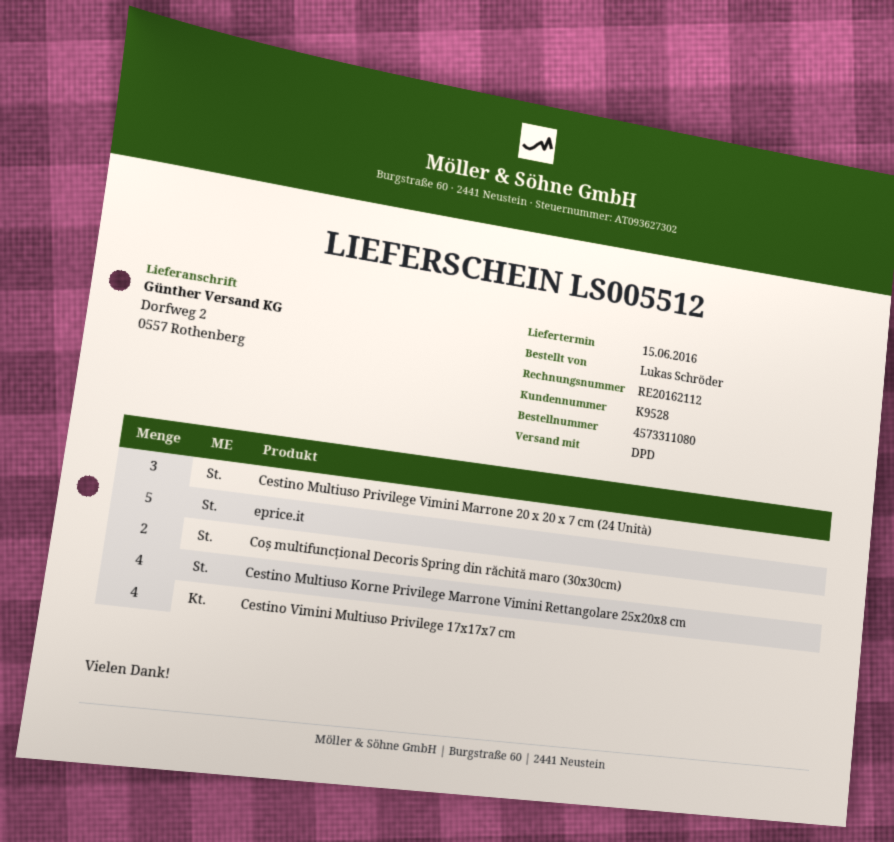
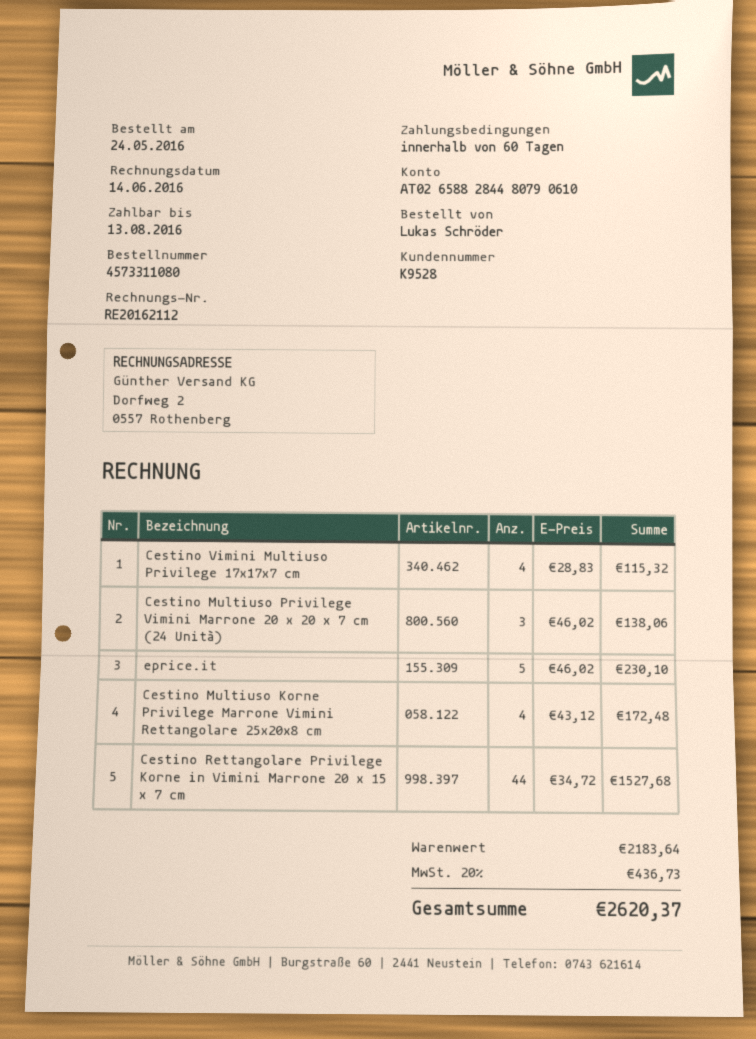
Coș multifuncțional Decoris Spring din răchită maro (30x30cm): 2 -> none
Cestino Rettangolare Privilege Korne in Vimini Marrone 20 x 15 x 7 cm: none -> 44

